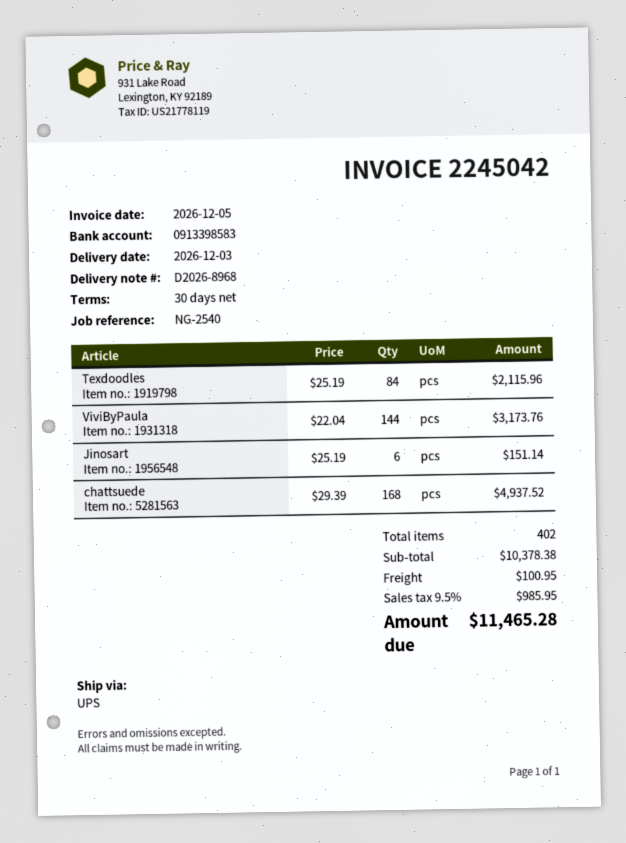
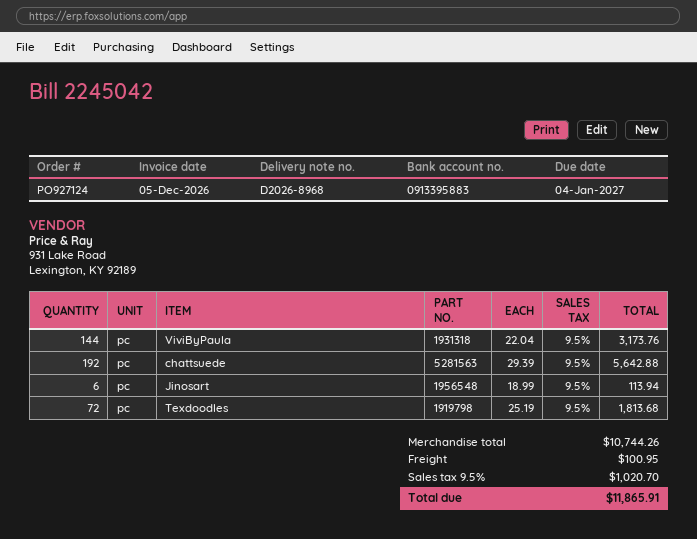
bank account: 0913398583 -> 0913395883
Texdoodles: 84 x 25.19 = 2115.96 -> 72 x 25.19 = 1813.68
Jinosart: 6 x 25.19 = 151.14 -> 6 x 18.99 = 113.94
chattsuede: 168 x 29.39 = 4937.52 -> 192 x 29.39 = 5642.88
subtotal: 10378.38 -> 10744.26
tax: 9.5% = 985.95 -> 9.5% = 1020.70
total: 11465.28 -> 11865.91

